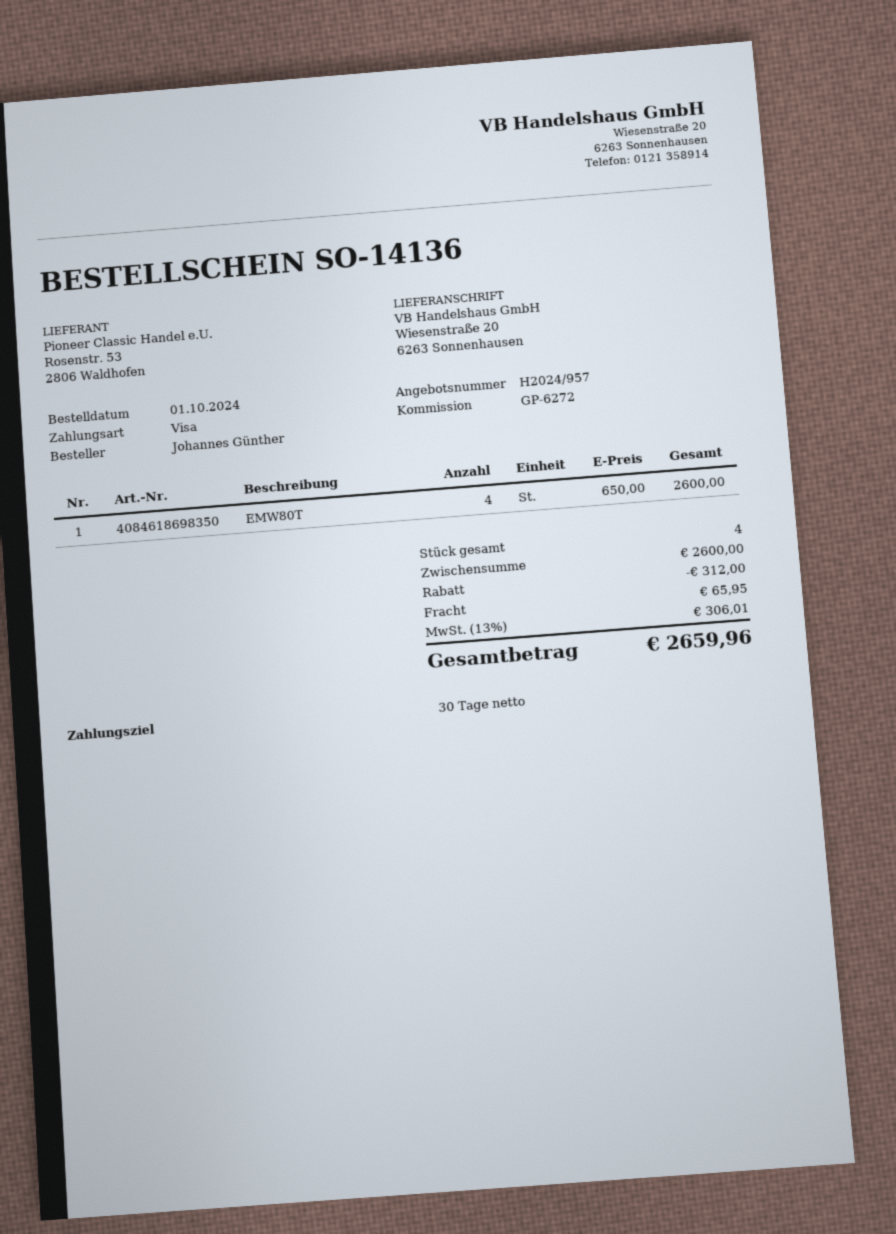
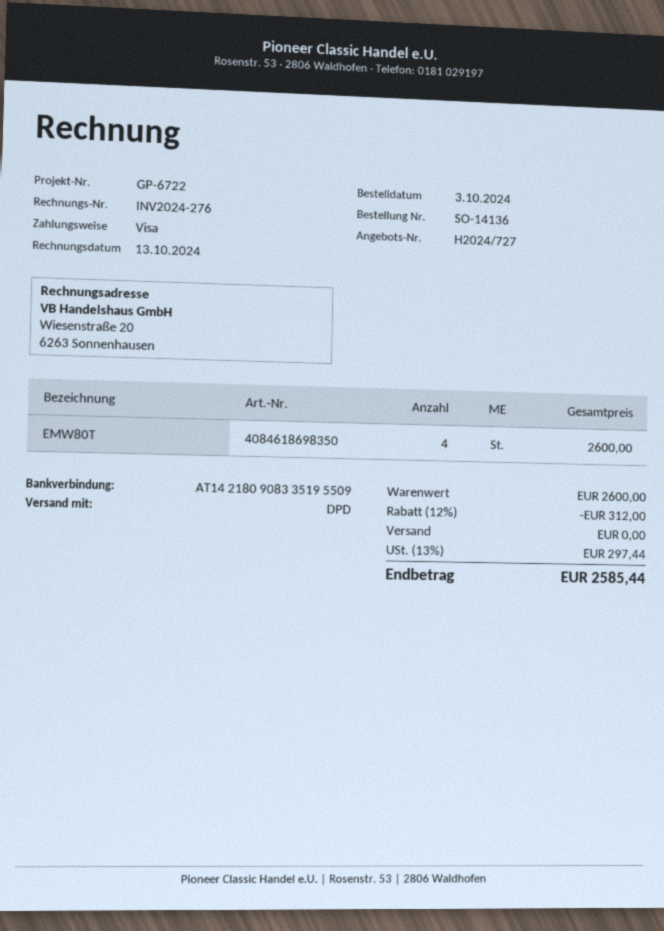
quote number: H2024/957 -> H2024/727
order date: 2024-10-01 -> 2024-10-03
reference: GP-6272 -> GP-6722
shipping: 65.95 -> 0.00
tax: 13% = 306.01 -> 13% = 297.44
total: 2659.96 -> 2585.44

